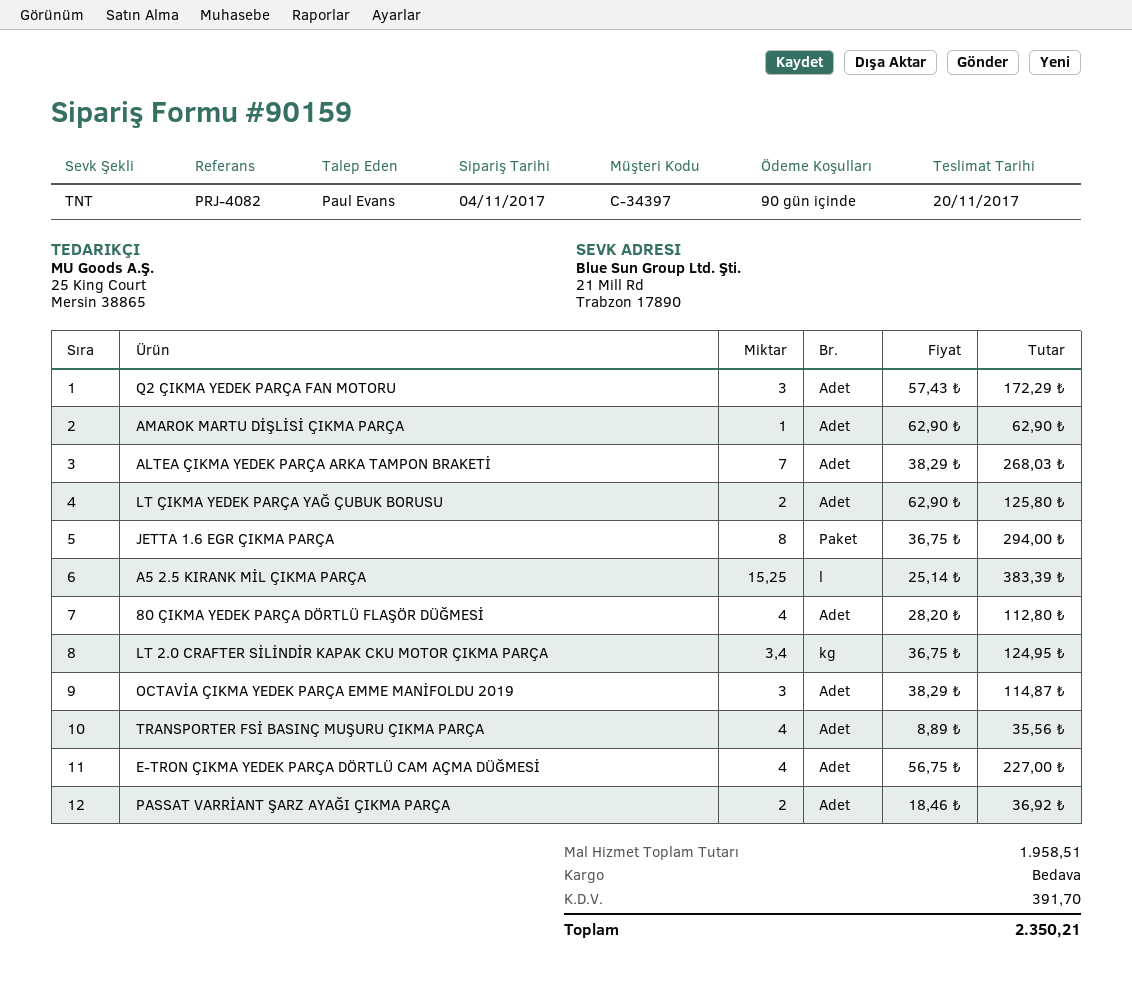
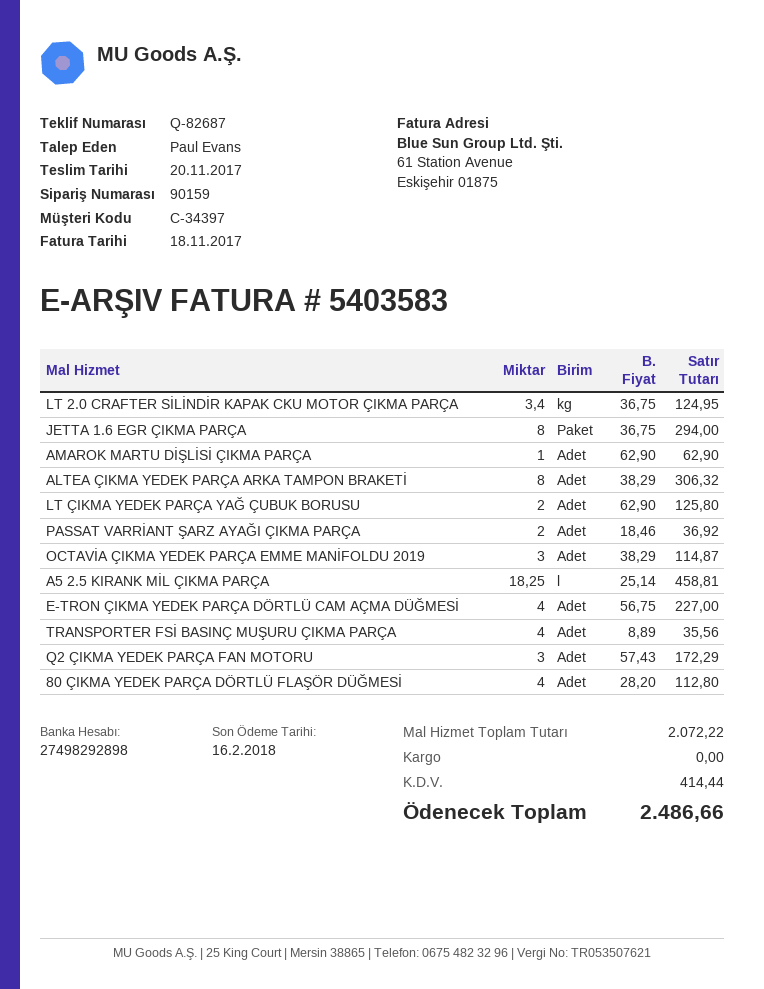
ALTEA ÇIKMA YEDEK PARÇA ARKA TAMPON BRAKETİ: 7 x 38.29 = 268.03 -> 8 x 38.29 = 306.32
A5 2.5 KIRANK MİL ÇIKMA PARÇA: 15.25 x 25.14 = 383.39 -> 18.25 x 25.14 = 458.81
subtotal: 1958.51 -> 2072.22
tax: 391.70 -> 414.44
total: 2350.21 -> 2486.66

